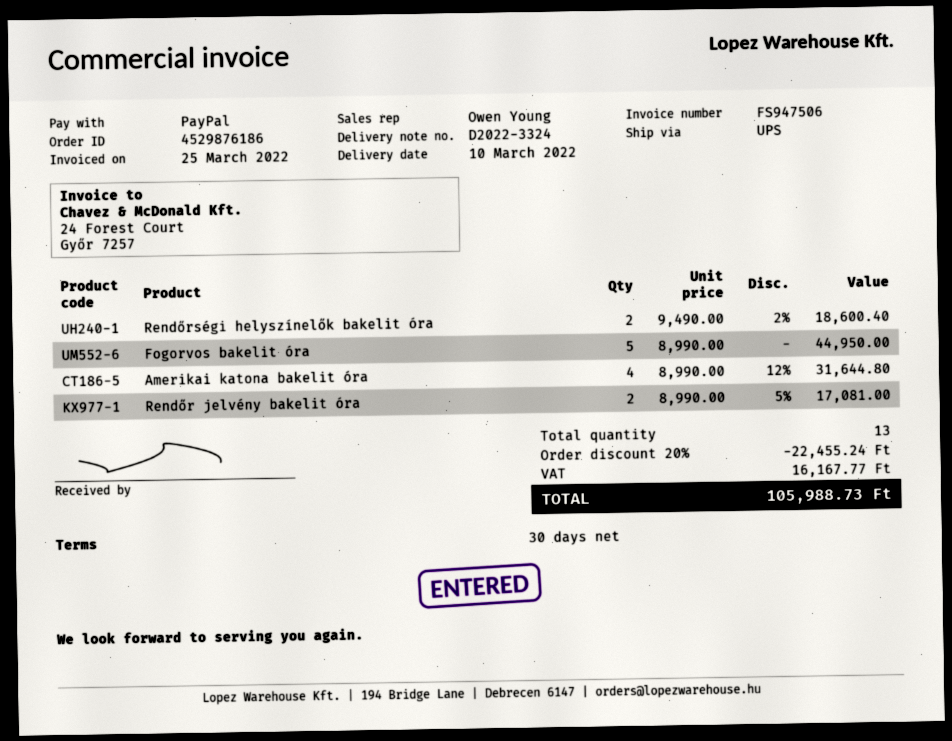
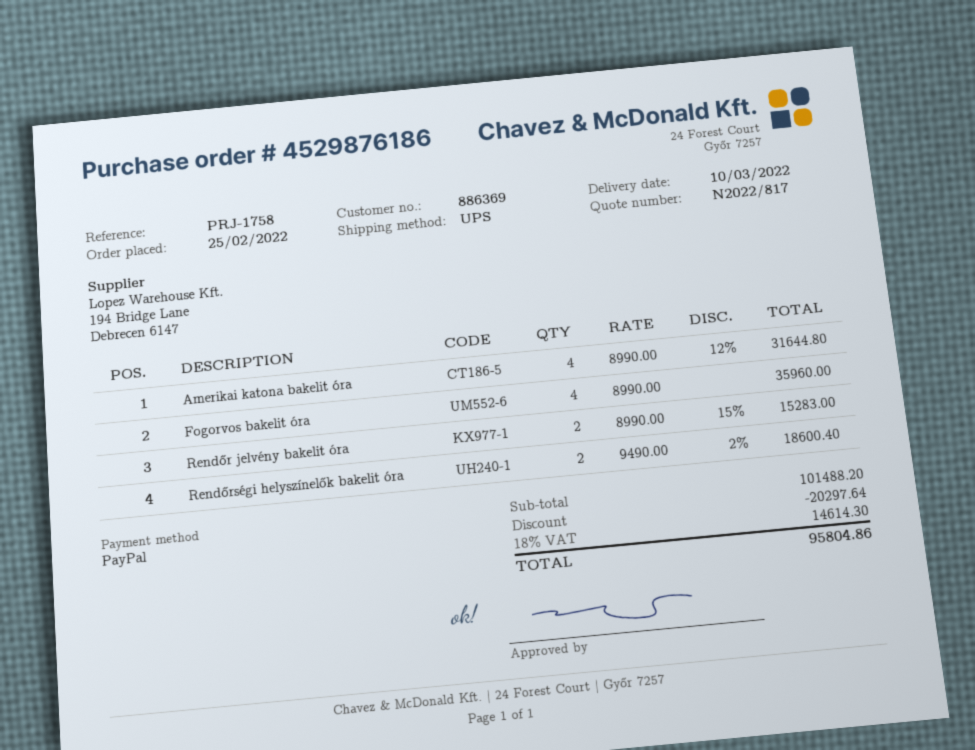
Fogorvos bakelit óra: 5 x 8990.00 = 44950.00 -> 4 x 8990.00 = 35960.00
Rendőr jelvény bakelit óra: 2 x 8990.00 - 5% = 17081.00 -> 2 x 8990.00 - 15% = 15283.00
discount: 22455.24 -> 20297.64
tax: 16167.77 -> 14614.30
total: 105988.73 -> 95804.86

